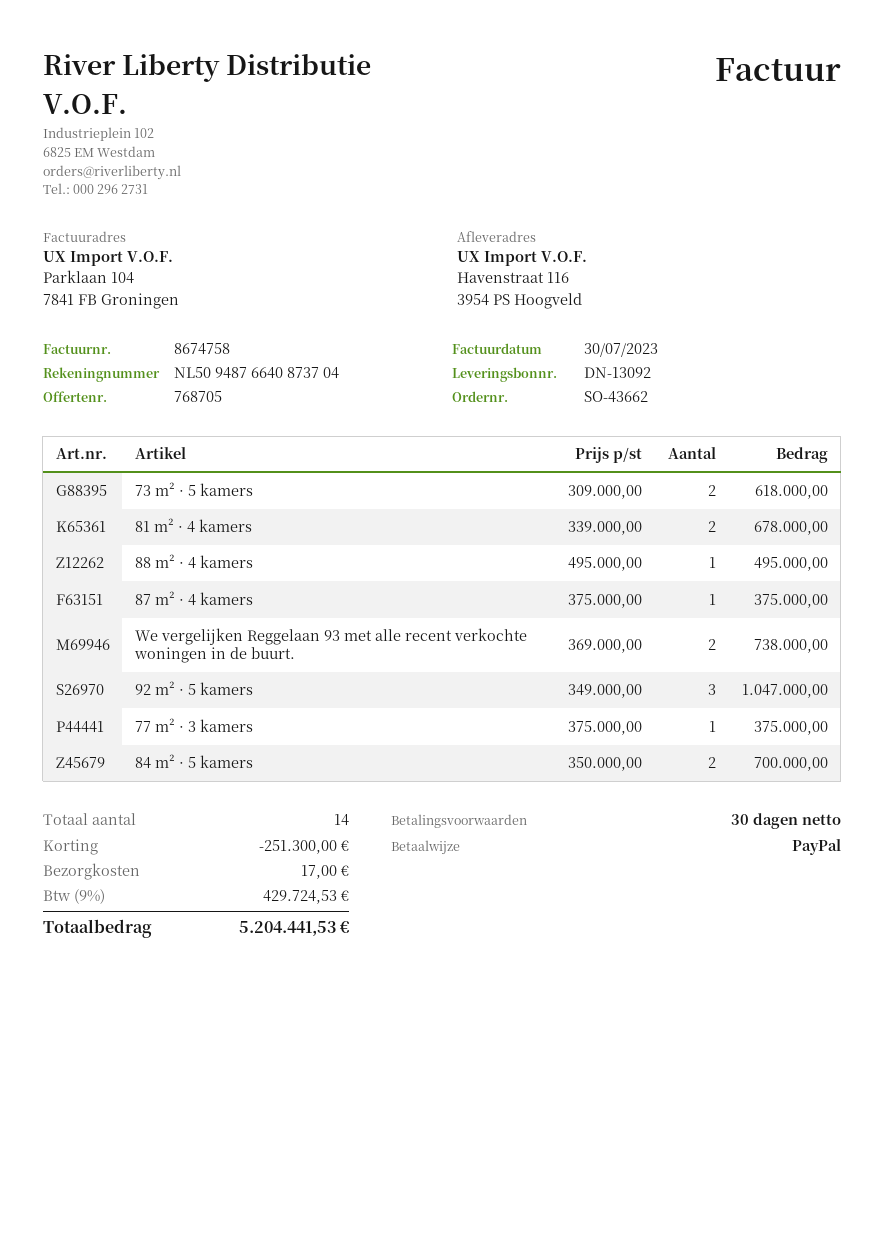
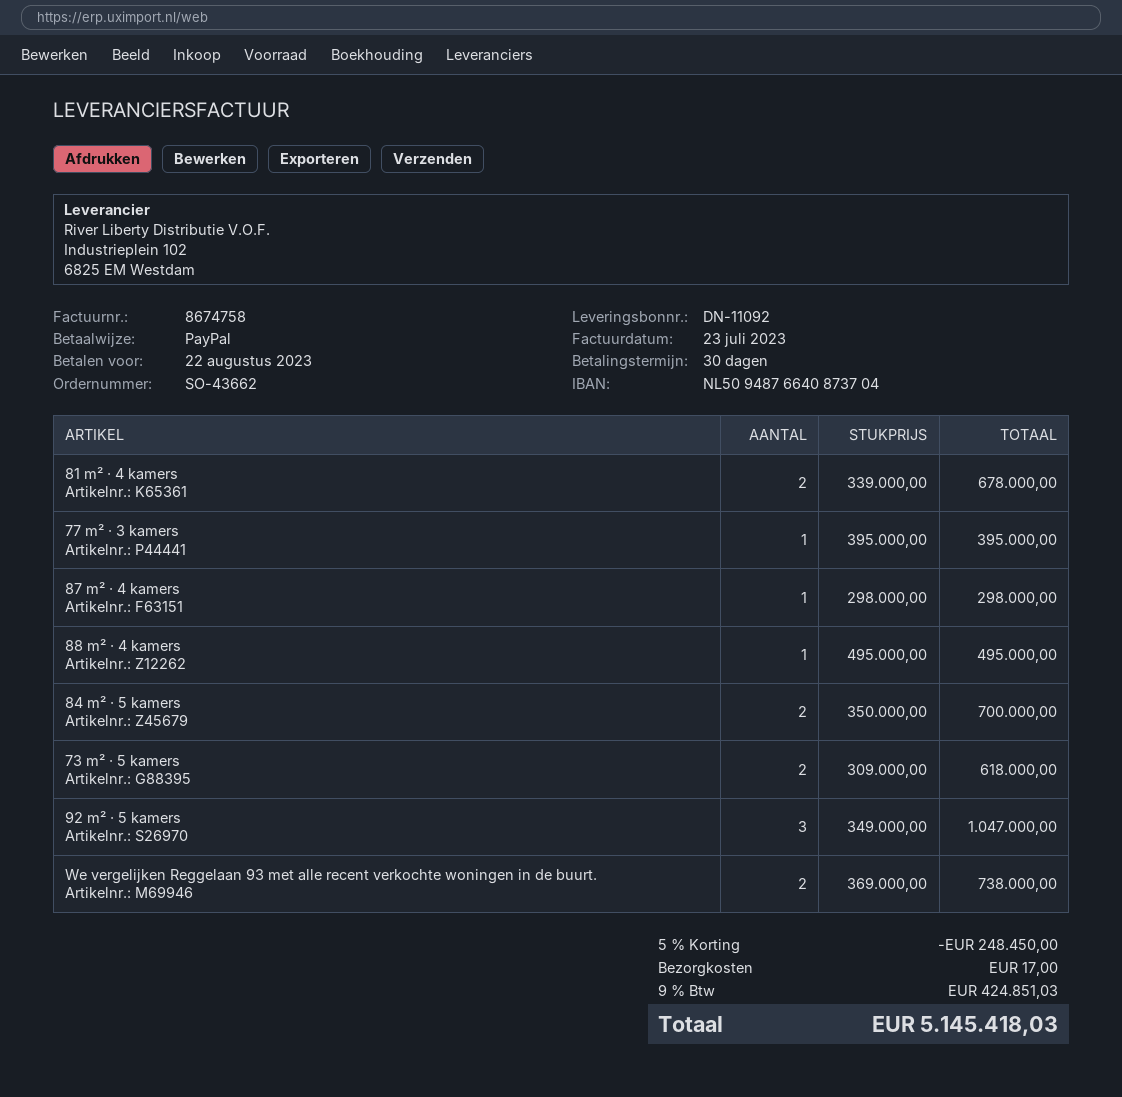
delivery note number: DN-13092 -> DN-11092
invoice date: 2023-07-30 -> 2023-07-23
87 m² · 4 kamers: 1 x 375000.00 = 375000.00 -> 1 x 298000.00 = 298000.00
77 m² · 3 kamers: 1 x 375000.00 = 375000.00 -> 1 x 395000.00 = 395000.00
discount: 251300.00 -> 248450.00
tax: 9% = 429724.53 -> 9% = 424851.03
total: 5204441.53 -> 5145418.03

